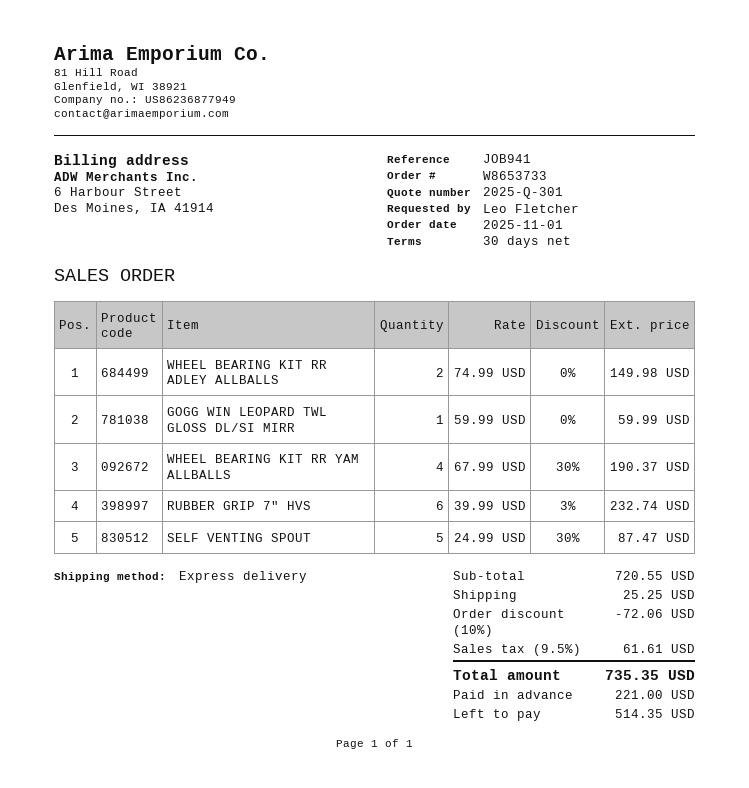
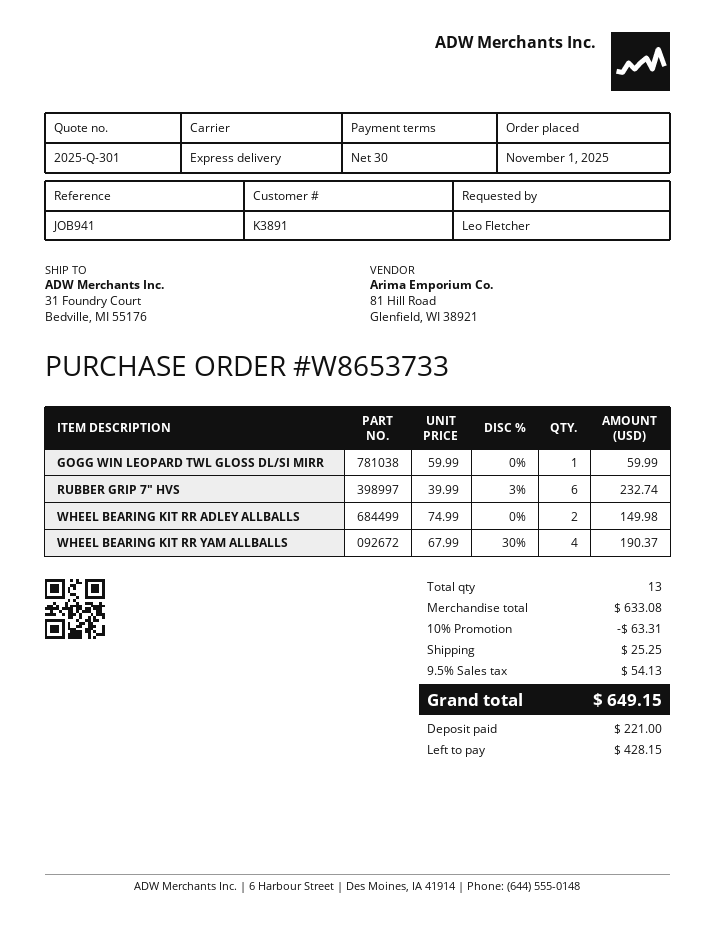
SELF VENTING SPOUT: 5 x 24.99 - 30% = 87.47 -> none
subtotal: 720.55 -> 633.08
discount: 10% = 72.06 -> 10% = 63.31
tax: 9.5% = 61.61 -> 9.5% = 54.13
total: 735.35 -> 649.15
balance: 514.35 -> 428.15

